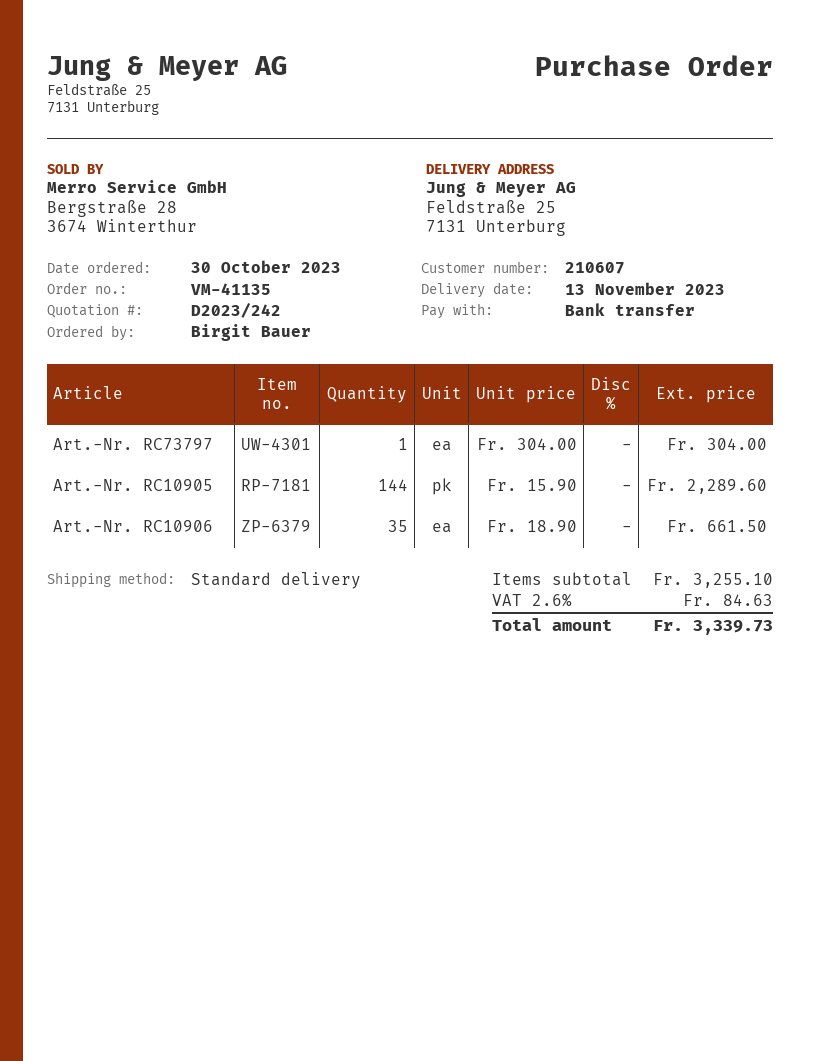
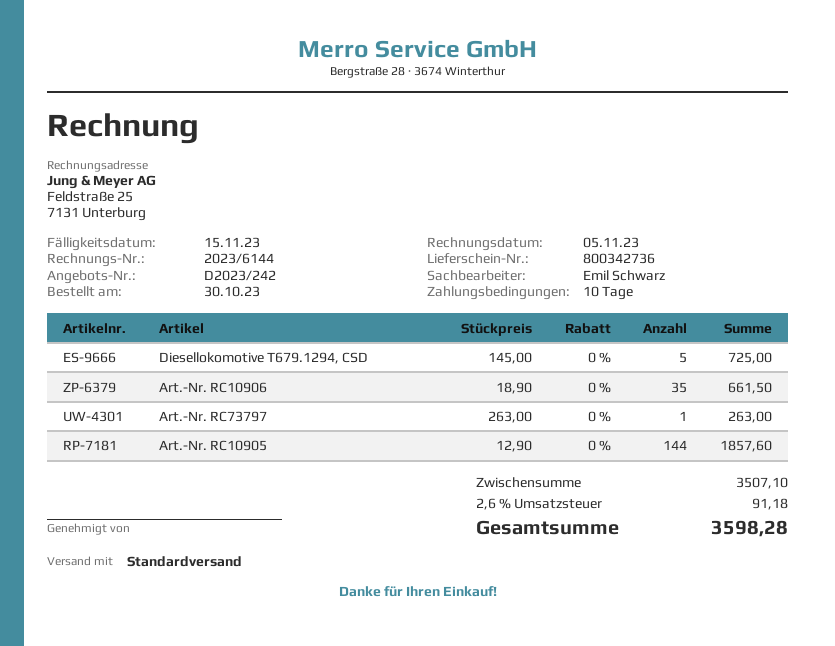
Art.-Nr. RC73797: 1 x 304.00 = 304.00 -> 1 x 263.00 = 263.00
Art.-Nr. RC10905: 144 x 15.90 = 2289.60 -> 144 x 12.90 = 1857.60
Diesellokomotive T679.1294, CSD: none -> 5 x 145.00 = 725.00
subtotal: 3255.10 -> 3507.10
tax: 2.6% = 84.63 -> 2.6% = 91.18
total: 3339.73 -> 3598.28

